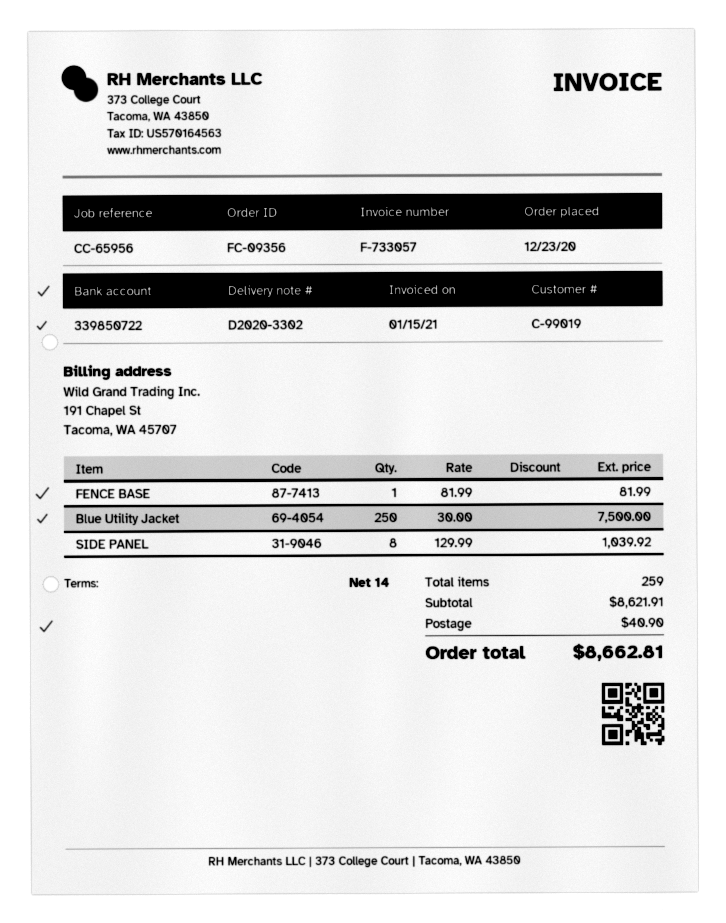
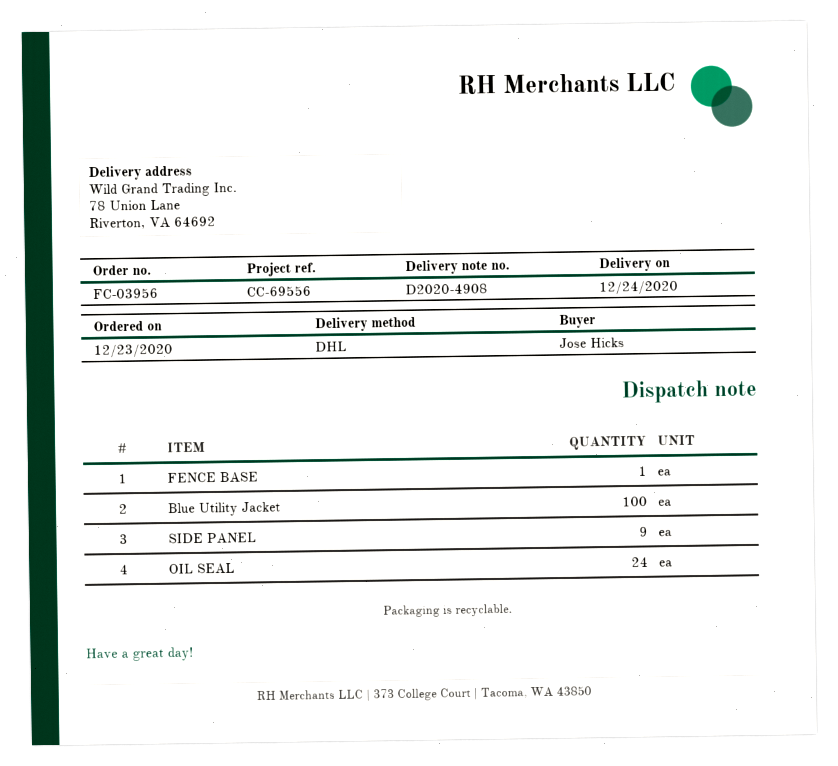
order number: FC-09356 -> FC-03956
delivery note number: D2020-3302 -> D2020-4908
reference: CC-65956 -> CC-69556
Blue Utility Jacket: 250 -> 100
SIDE PANEL: 8 -> 9
OIL SEAL: none -> 24

